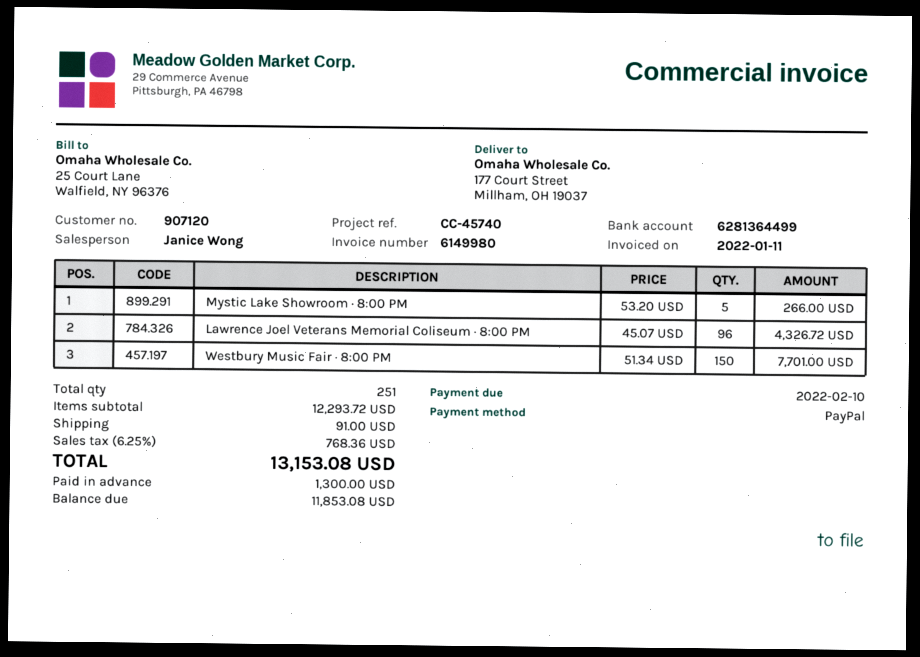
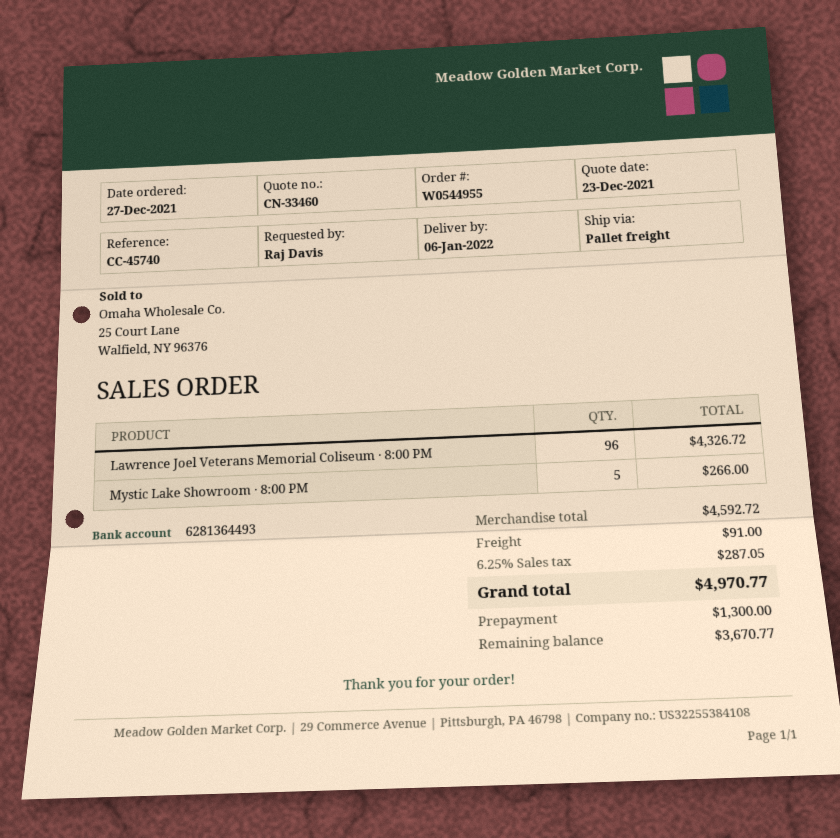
bank account: 6281364499 -> 6281364493
Westbury Music Fair · 8:00 PM: 150 for 7701.00 -> none
subtotal: 12293.72 -> 4592.72
tax: 6.25% = 768.36 -> 6.25% = 287.05
total: 13153.08 -> 4970.77
balance: 11853.08 -> 3670.77

